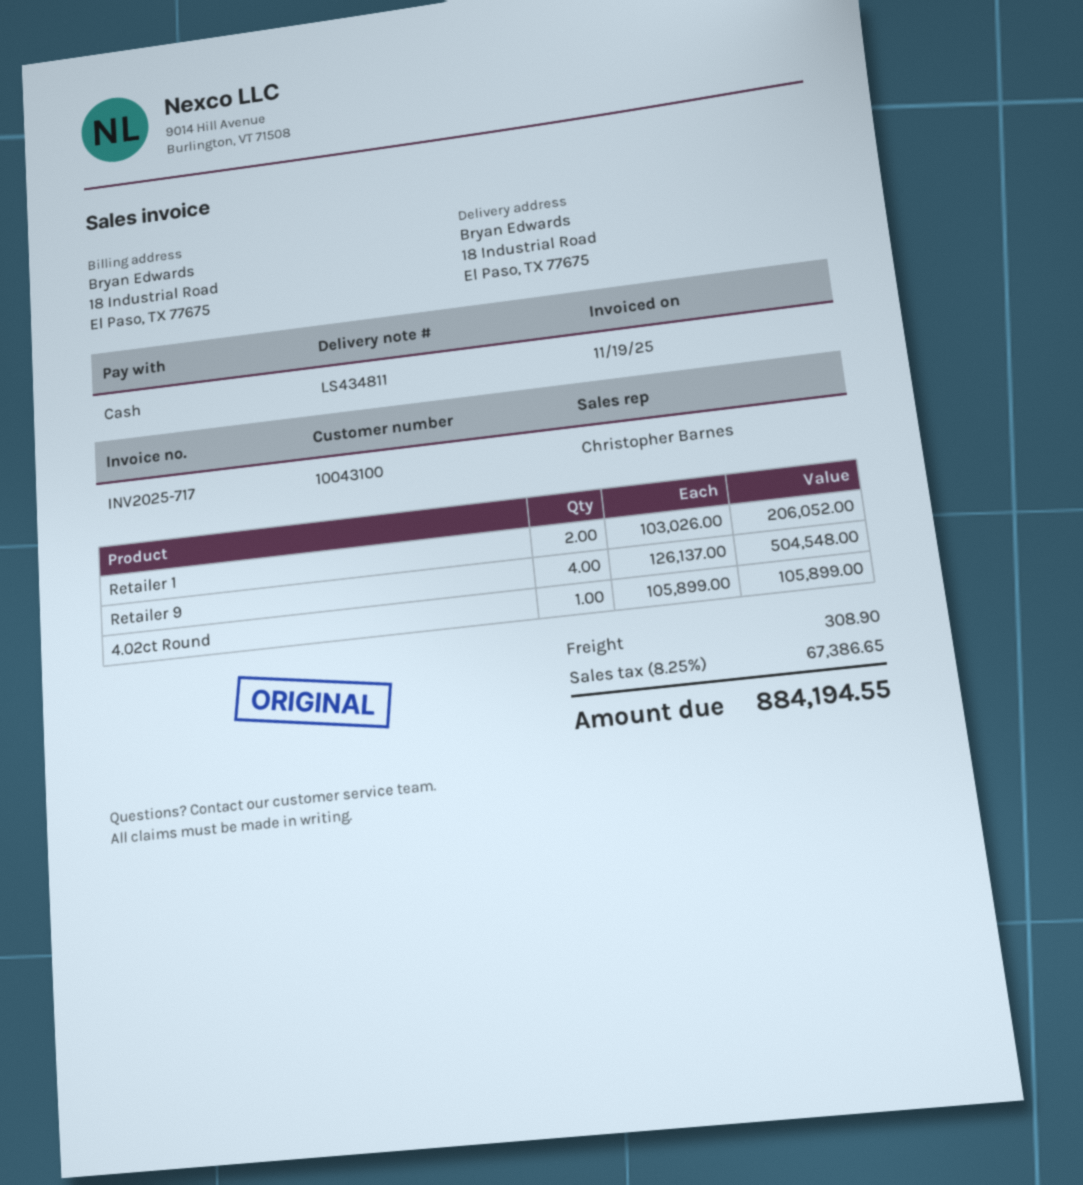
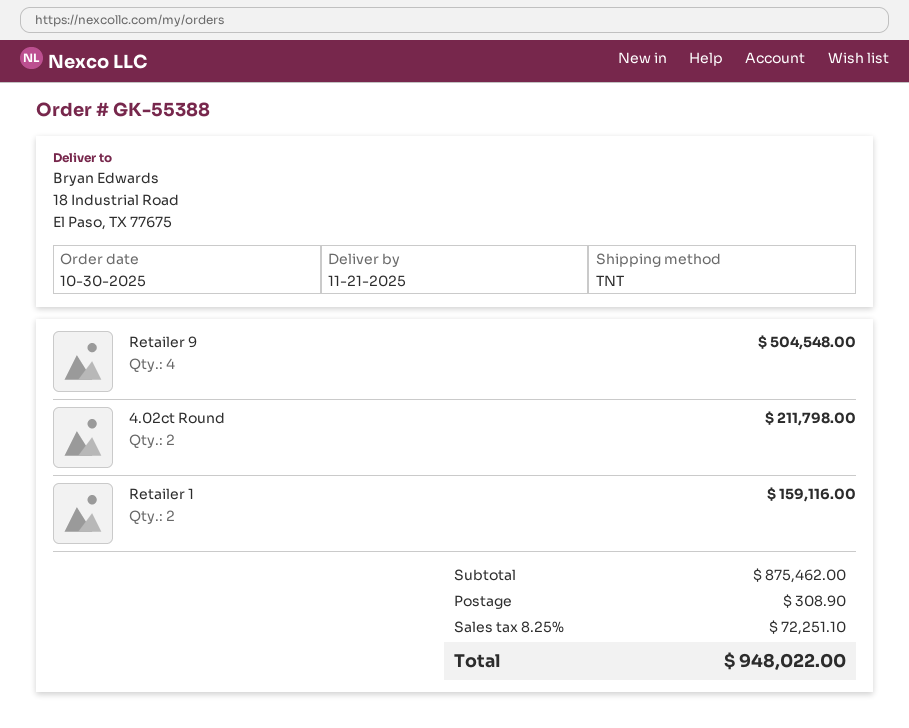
Retailer 1: 2 for 206052.00 -> 2 for 159116.00
4.02ct Round: 1 for 105899.00 -> 2 for 211798.00
tax: 8.25% = 67386.65 -> 8.25% = 72251.10
total: 884194.55 -> 948022.00

